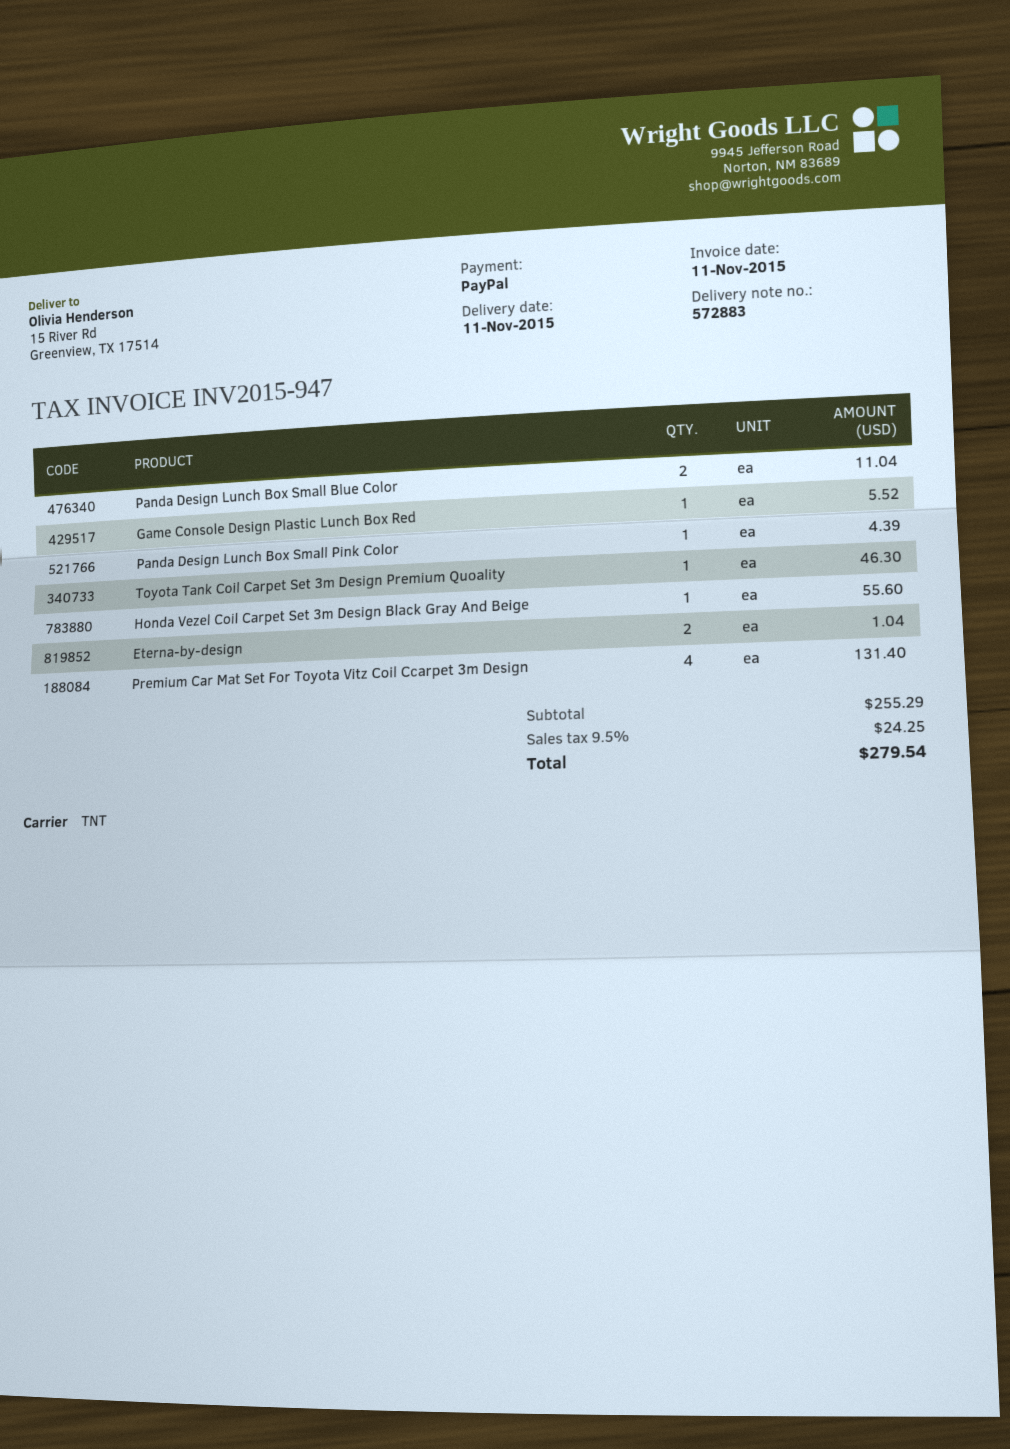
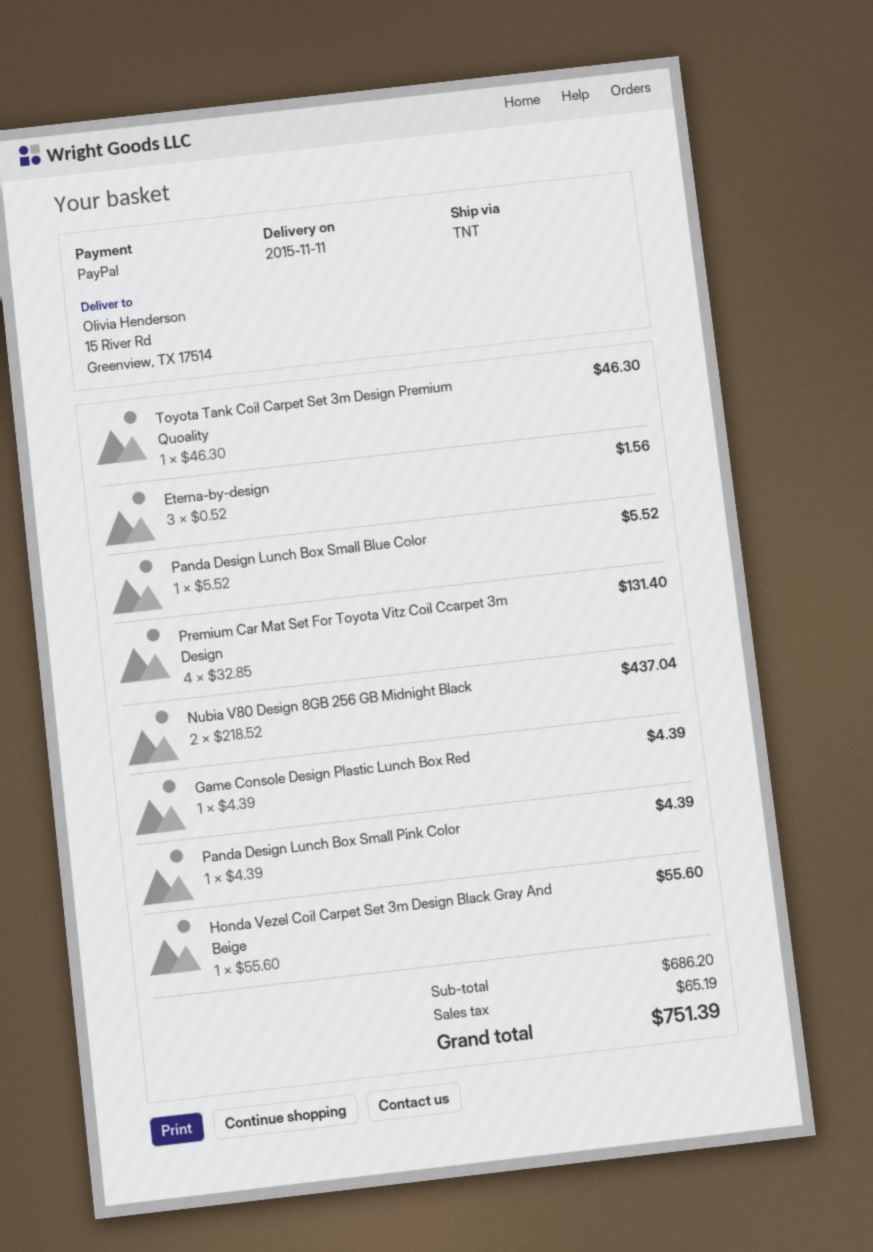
Panda Design Lunch Box Small Blue Color: 2 for 11.04 -> 1 for 5.52
Game Console Design Plastic Lunch Box Red: 1 for 5.52 -> 1 for 4.39
Eterna-by-design: 2 for 1.04 -> 3 for 1.56
Nubia V80 Design 8GB 256 GB Midnight Black: none -> 2 for 437.04
subtotal: 255.29 -> 686.20
tax: 24.25 -> 65.19
total: 279.54 -> 751.39

